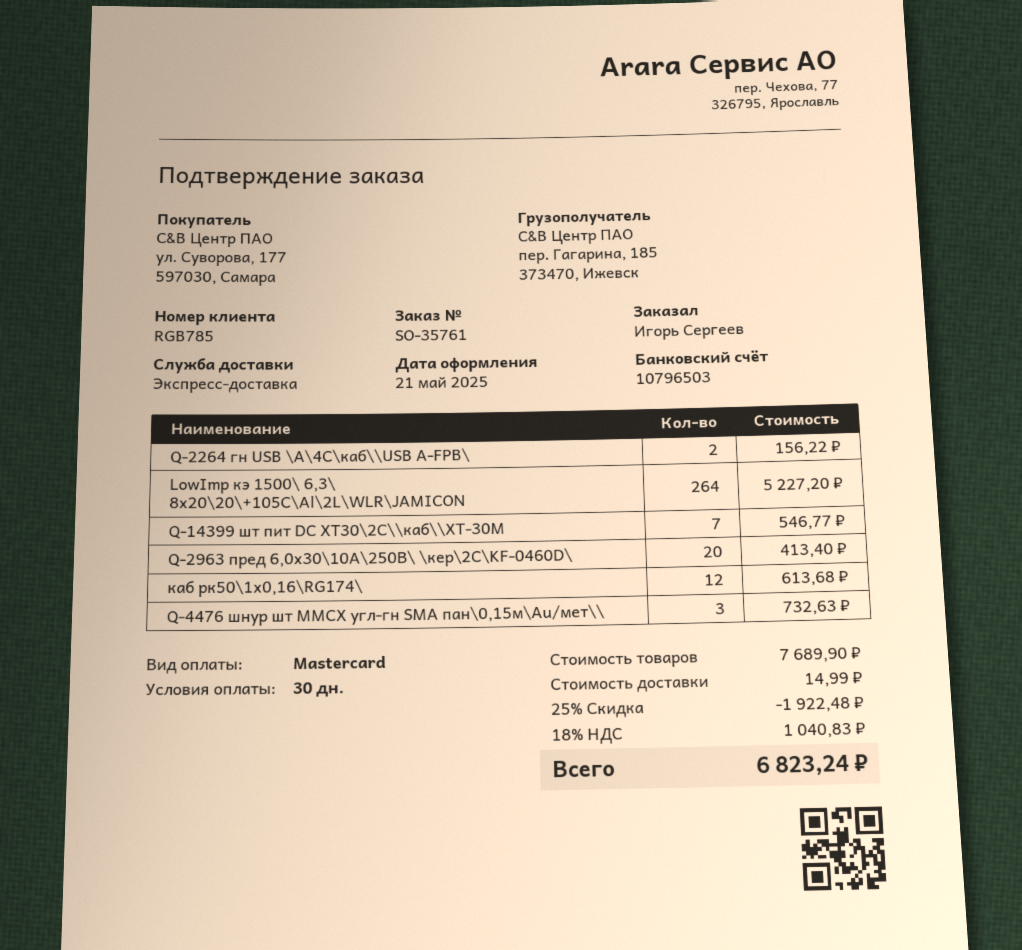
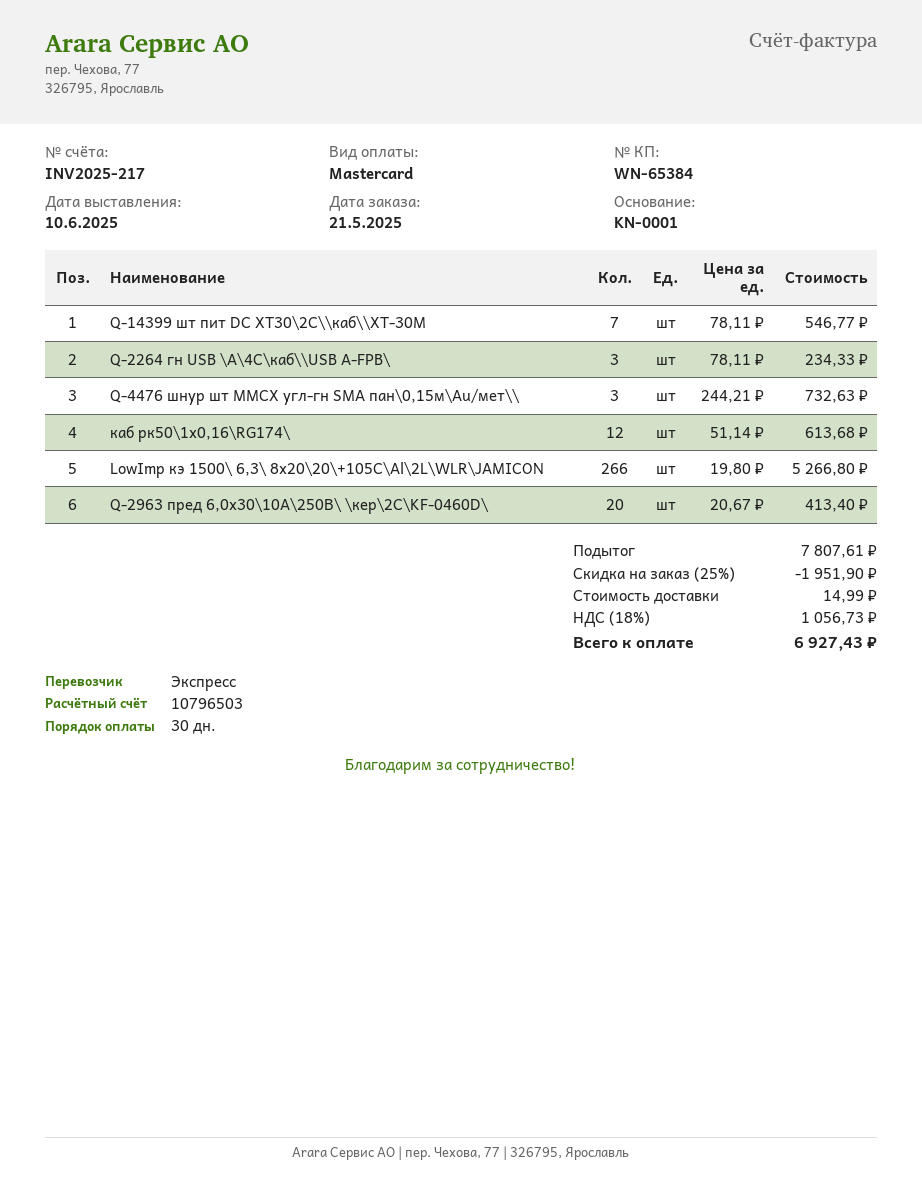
Q-2264 гн USB \A\4C\каб\\USB A-FPB\: 2 for 156.22 -> 3 for 234.33
LowImp кэ 1500\ 6,3\ 8x20\20\+105C\Al\2L\WLR\JAMICON: 264 for 5227.20 -> 266 for 5266.80
subtotal: 7689.90 -> 7807.61
discount: 25% = 1922.48 -> 25% = 1951.90
tax: 18% = 1040.83 -> 18% = 1056.73
total: 6823.24 -> 6927.43

